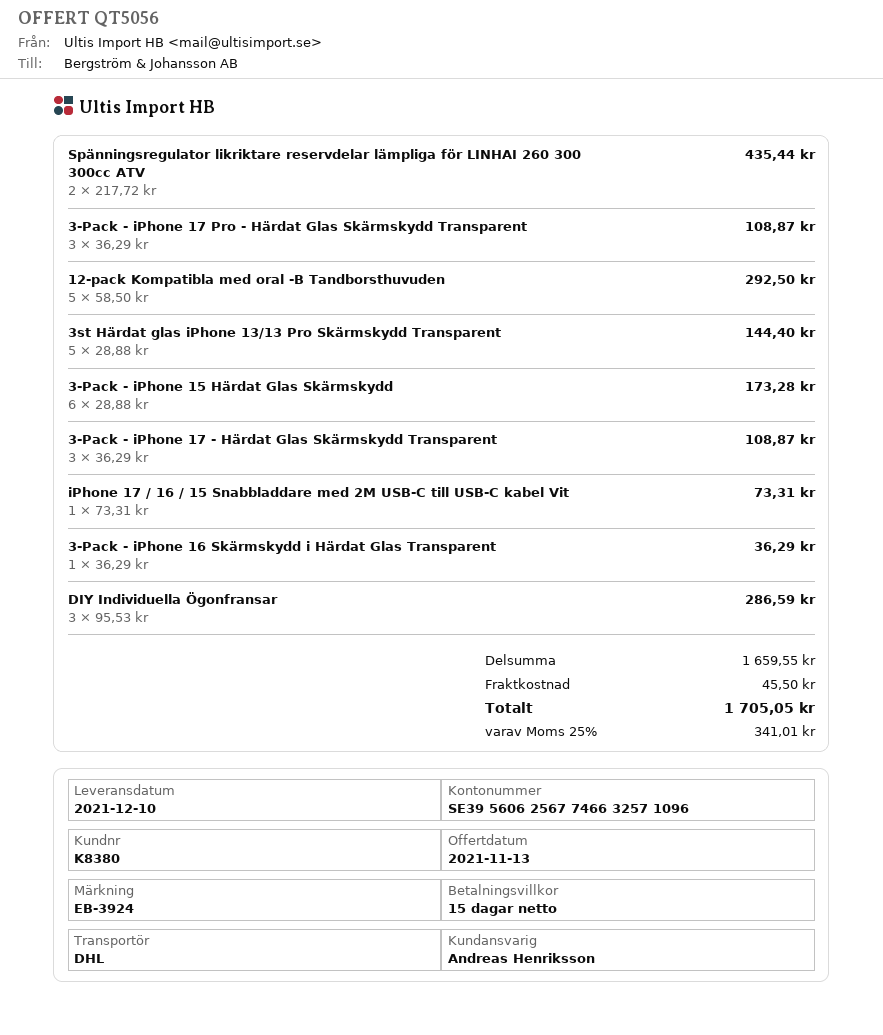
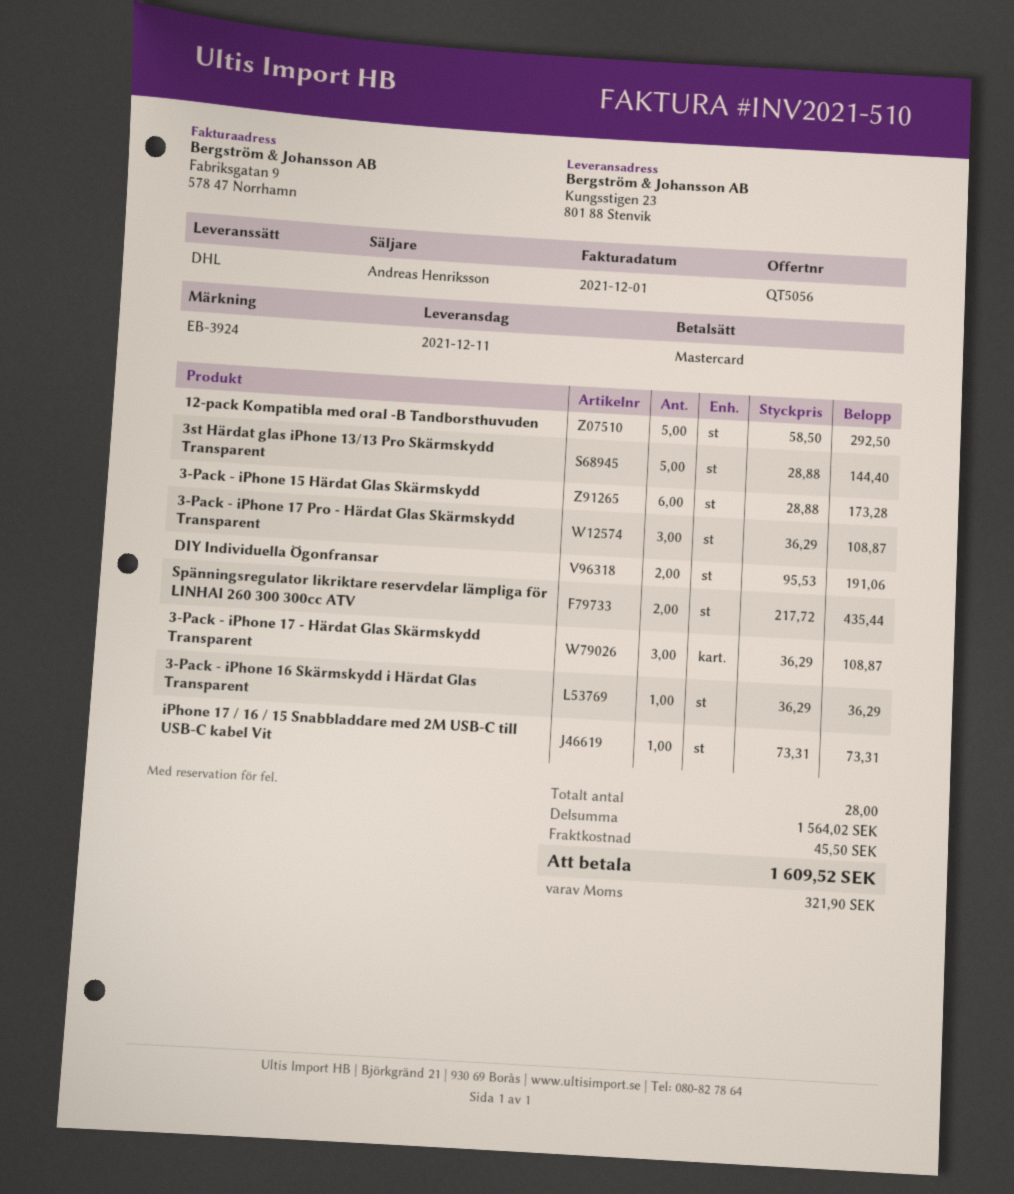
delivery date: 2021-12-10 -> 2021-12-11
DIY Individuella Ögonfransar: 3 x 95.53 = 286.59 -> 2 x 95.53 = 191.06
subtotal: 1659.55 -> 1564.02
tax: 341.01 -> 321.90
total: 1705.05 -> 1609.52

